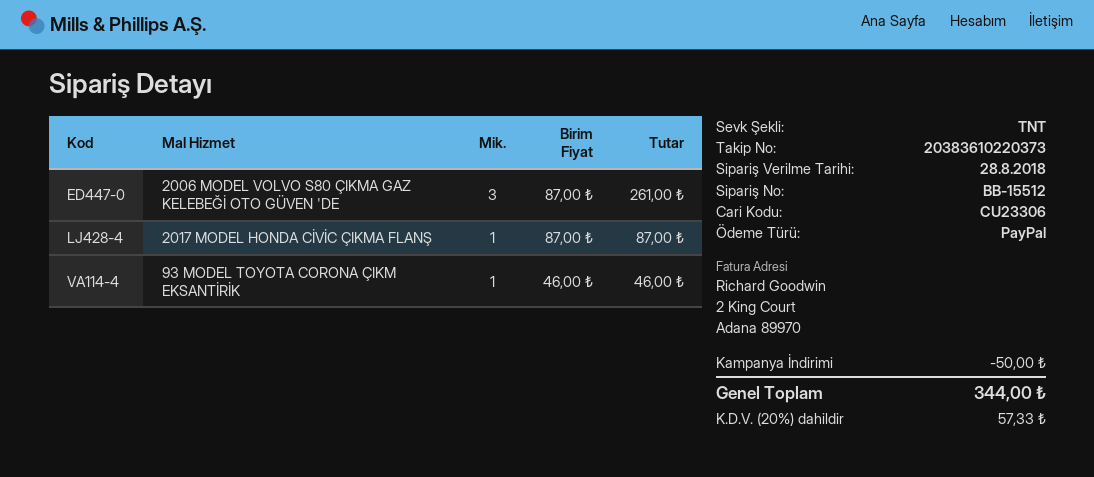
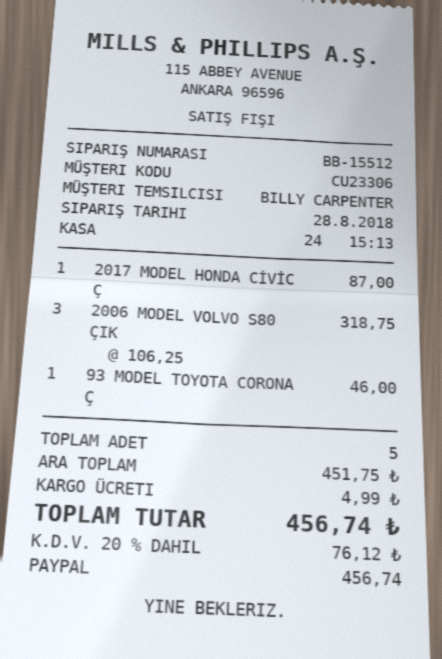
2006 MODEL VOLVO S80 ÇIKMA GAZ KELEBEĞİ OTO GÜVEN 'DE: 3 x 87.00 = 261.00 -> 3 x 106.25 = 318.75
discount: 50.00 -> none
shipping: none -> 4.99
tax: 20% = 57.33 -> 20% = 76.12
total: 344.00 -> 456.74

